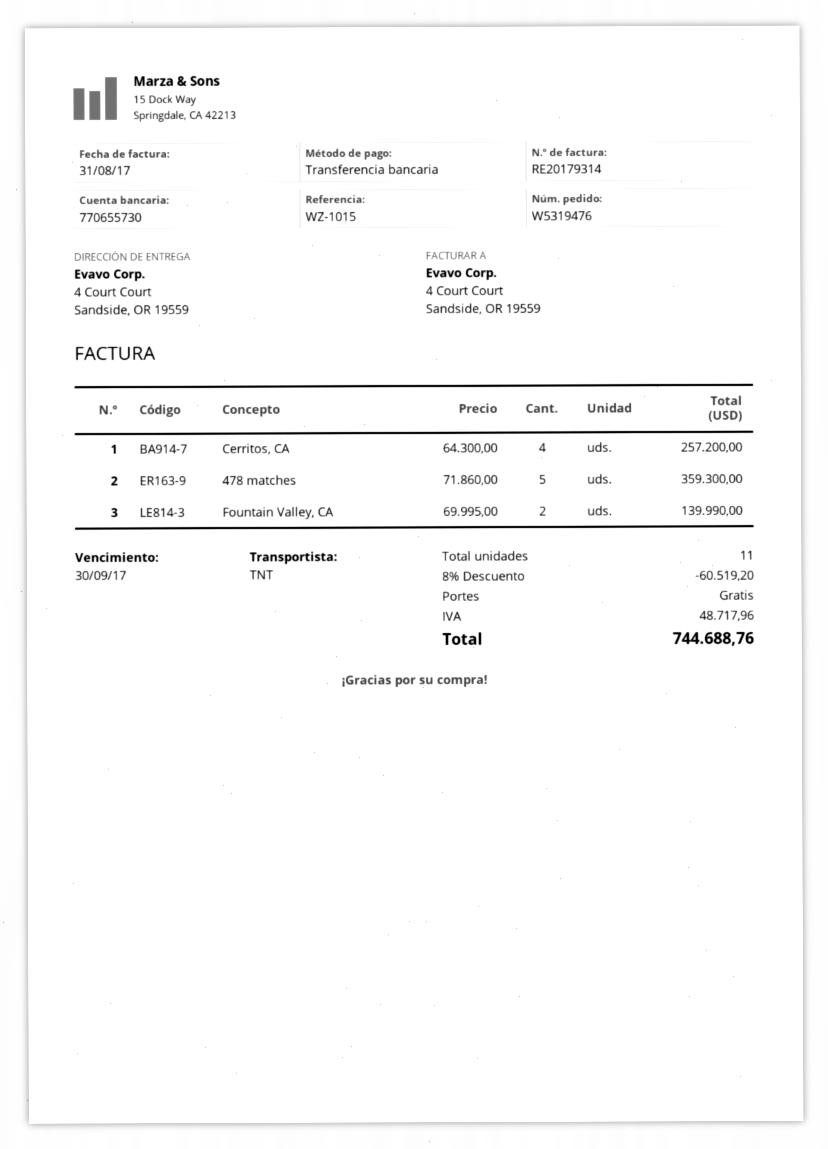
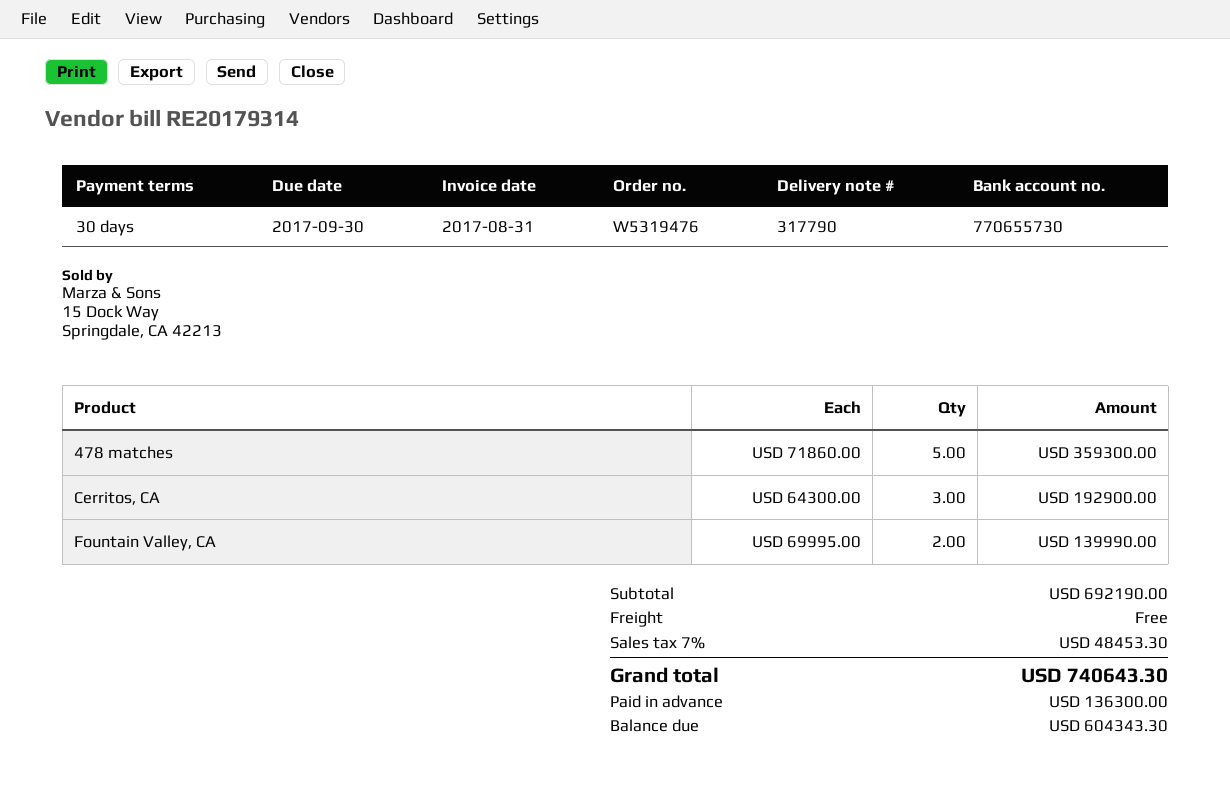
Cerritos, CA: 4 x 64300.00 = 257200.00 -> 3 x 64300.00 = 192900.00
discount: 8% = 60519.20 -> none
tax: 48717.96 -> 48453.30
total: 744688.76 -> 740643.30

